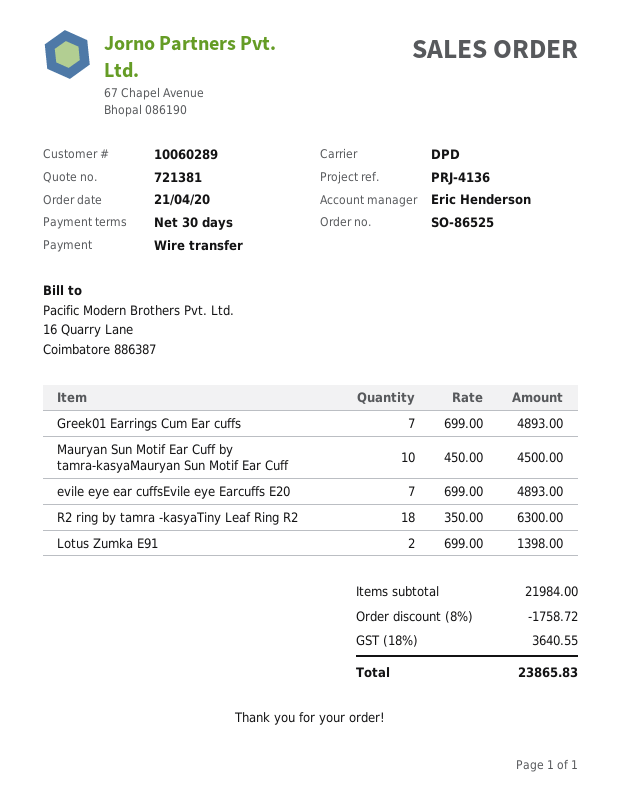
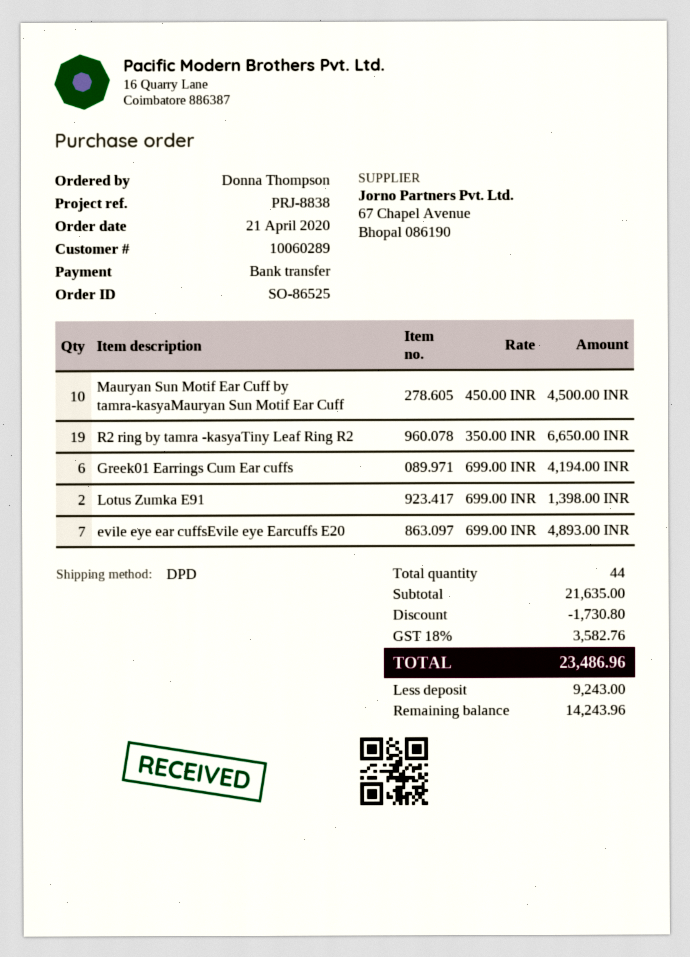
reference: PRJ-4136 -> PRJ-8838
Greek01 Earrings Cum Ear cuffs: 7 x 699.00 = 4893.00 -> 6 x 699.00 = 4194.00
R2 ring by tamra -kasyaTiny Leaf Ring R2: 18 x 350.00 = 6300.00 -> 19 x 350.00 = 6650.00
subtotal: 21984.00 -> 21635.00
discount: 1758.72 -> 1730.80
tax: 18% = 3640.55 -> 18% = 3582.76
total: 23865.83 -> 23486.96

